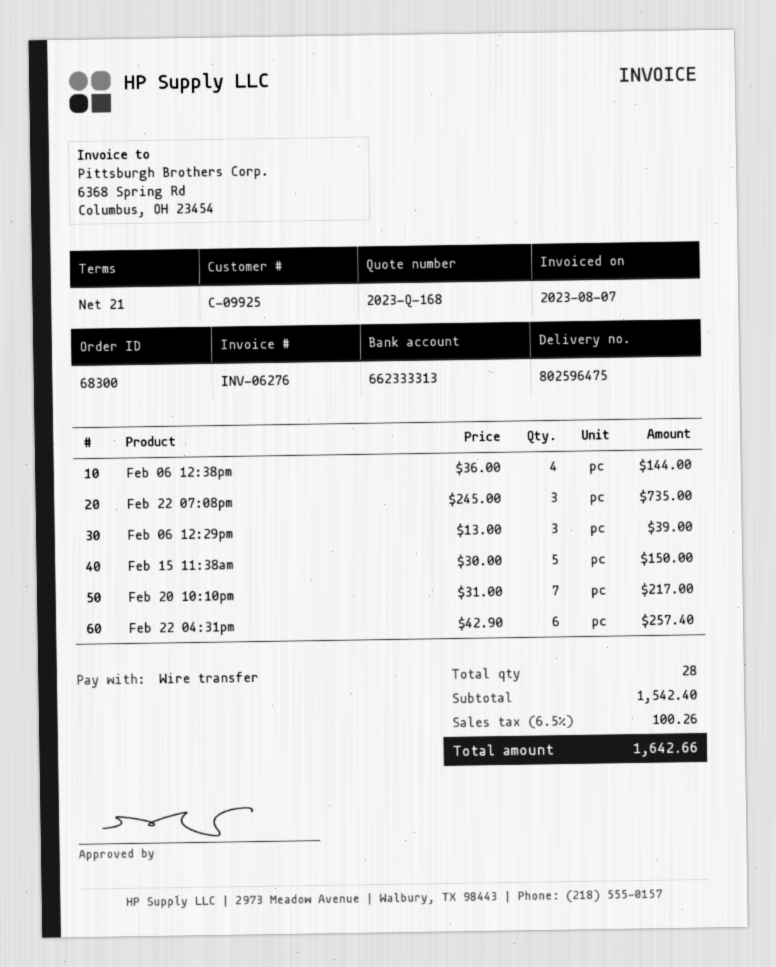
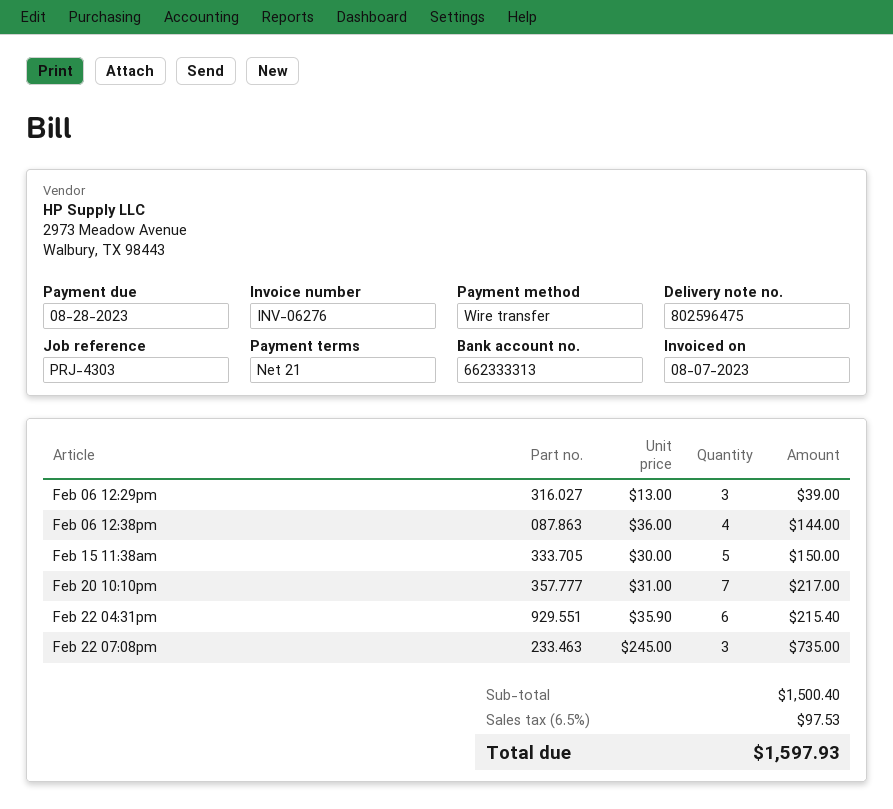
Feb 22 04:31pm: 6 x 42.90 = 257.40 -> 6 x 35.90 = 215.40
subtotal: 1542.40 -> 1500.40
tax: 6.5% = 100.26 -> 6.5% = 97.53
total: 1642.66 -> 1597.93

